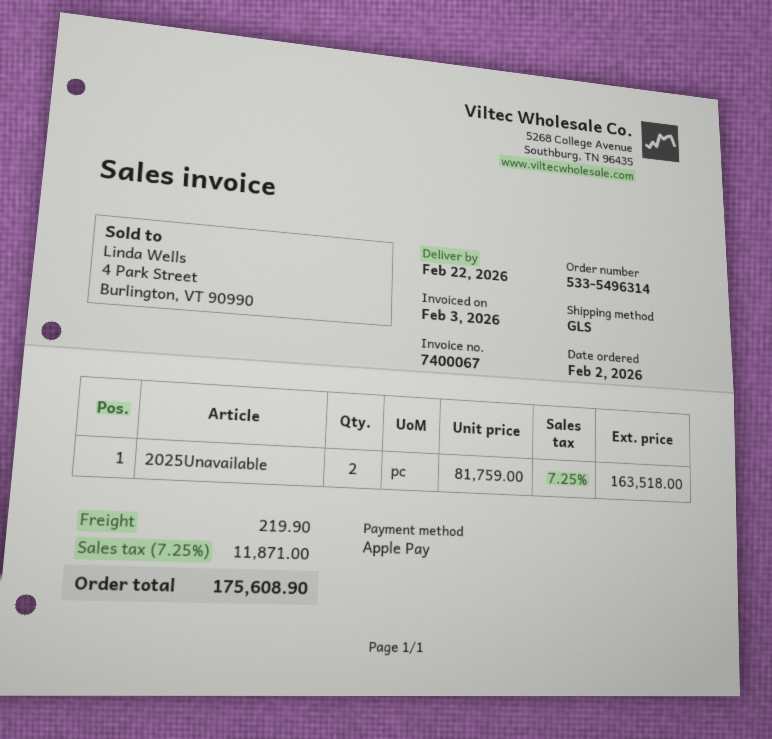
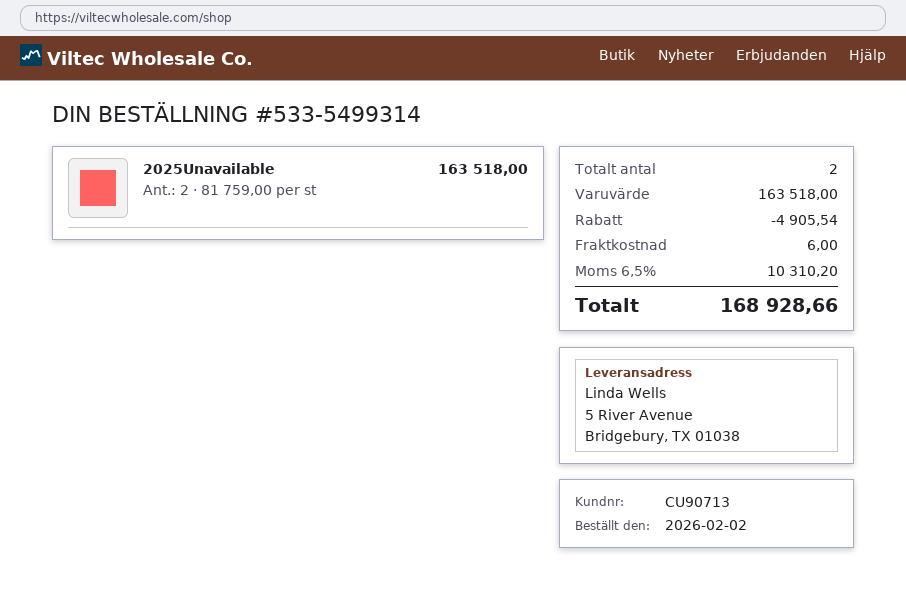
order number: 533-5496314 -> 533-5499314
discount: none -> 4905.54
shipping: 219.90 -> 6.00
tax: 7.25% = 11871.00 -> 6.5% = 10310.20
total: 175608.90 -> 168928.66

